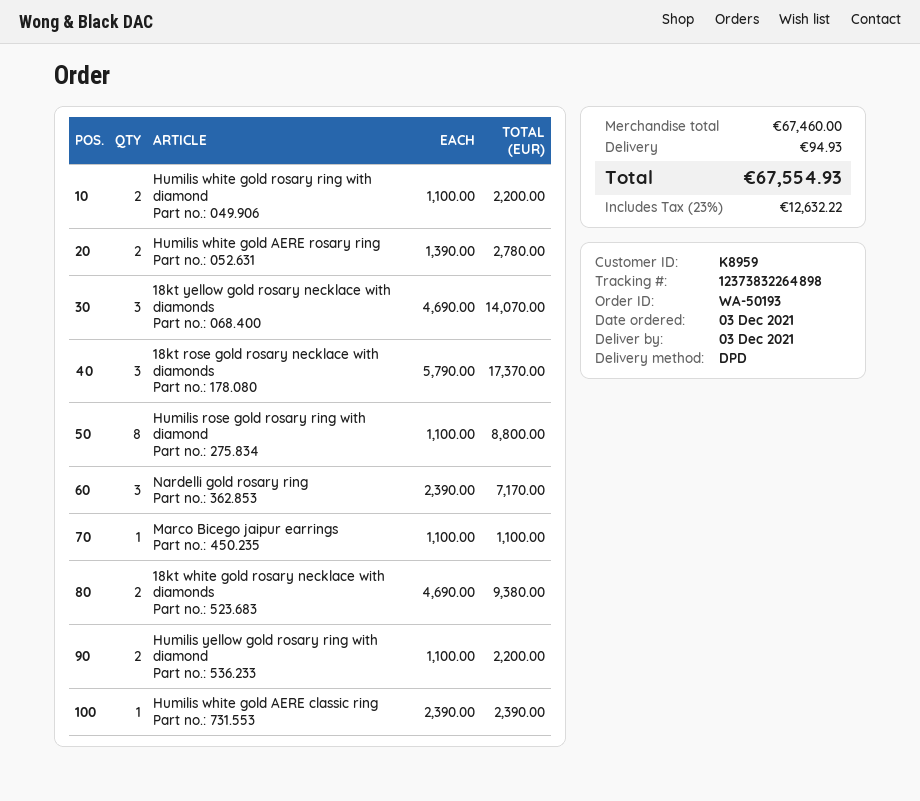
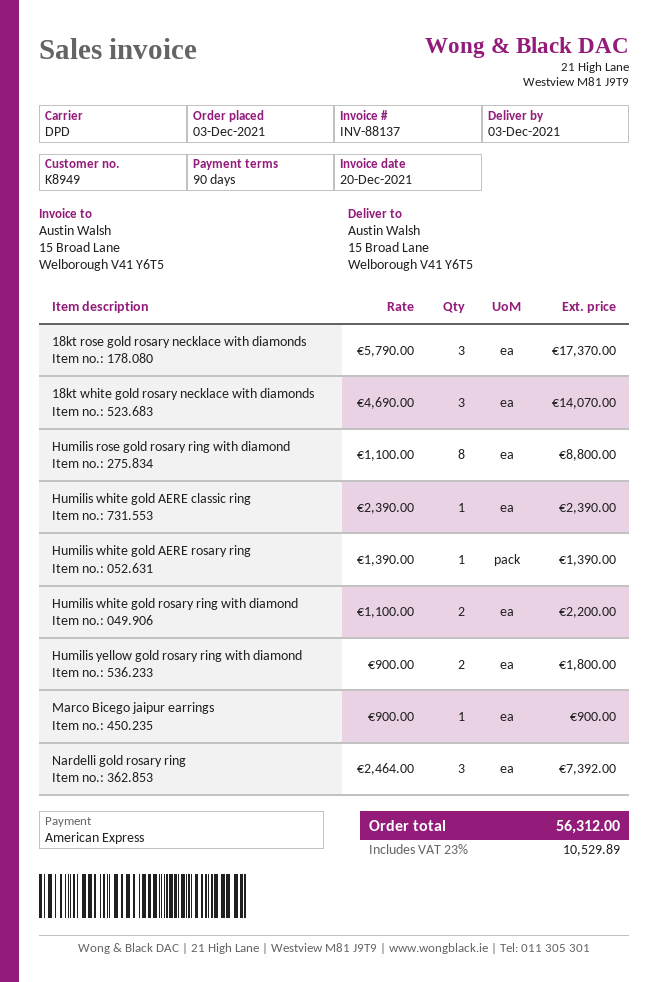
customer number: K8959 -> K8949
Humilis white gold AERE rosary ring: 2 x 1390.00 = 2780.00 -> 1 x 1390.00 = 1390.00
18kt yellow gold rosary necklace with diamonds: 3 x 4690.00 = 14070.00 -> none
Nardelli gold rosary ring: 3 x 2390.00 = 7170.00 -> 3 x 2464.00 = 7392.00
Marco Bicego jaipur earrings: 1 x 1100.00 = 1100.00 -> 1 x 900.00 = 900.00
18kt white gold rosary necklace with diamonds: 2 x 4690.00 = 9380.00 -> 3 x 4690.00 = 14070.00
Humilis yellow gold rosary ring with diamond: 2 x 1100.00 = 2200.00 -> 2 x 900.00 = 1800.00
shipping: 94.93 -> none
tax: 23% = 12632.22 -> 23% = 10529.89
total: 67554.93 -> 56312.00

